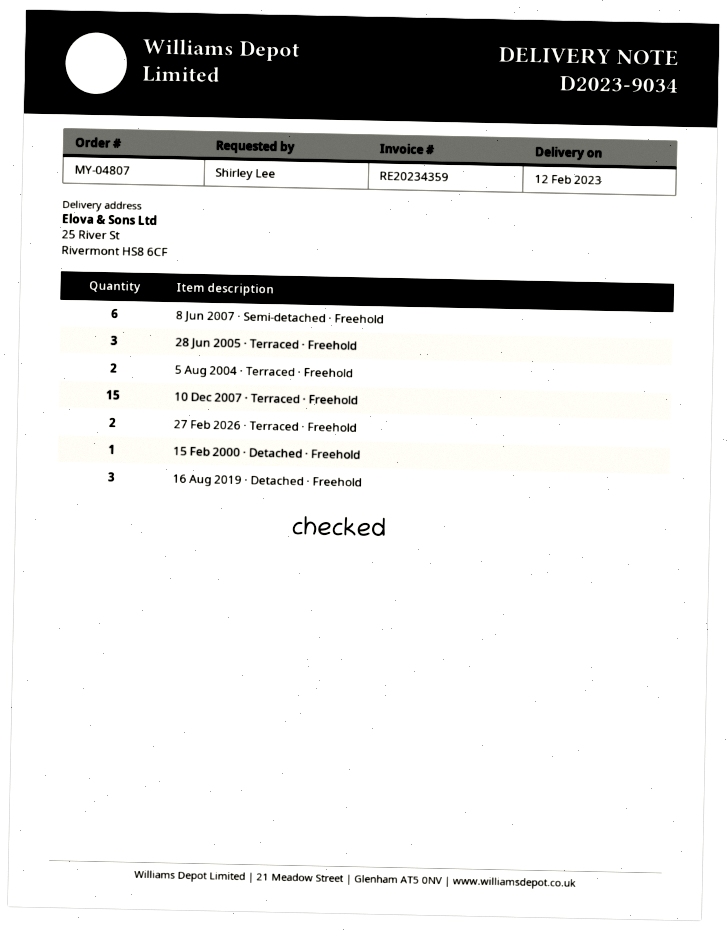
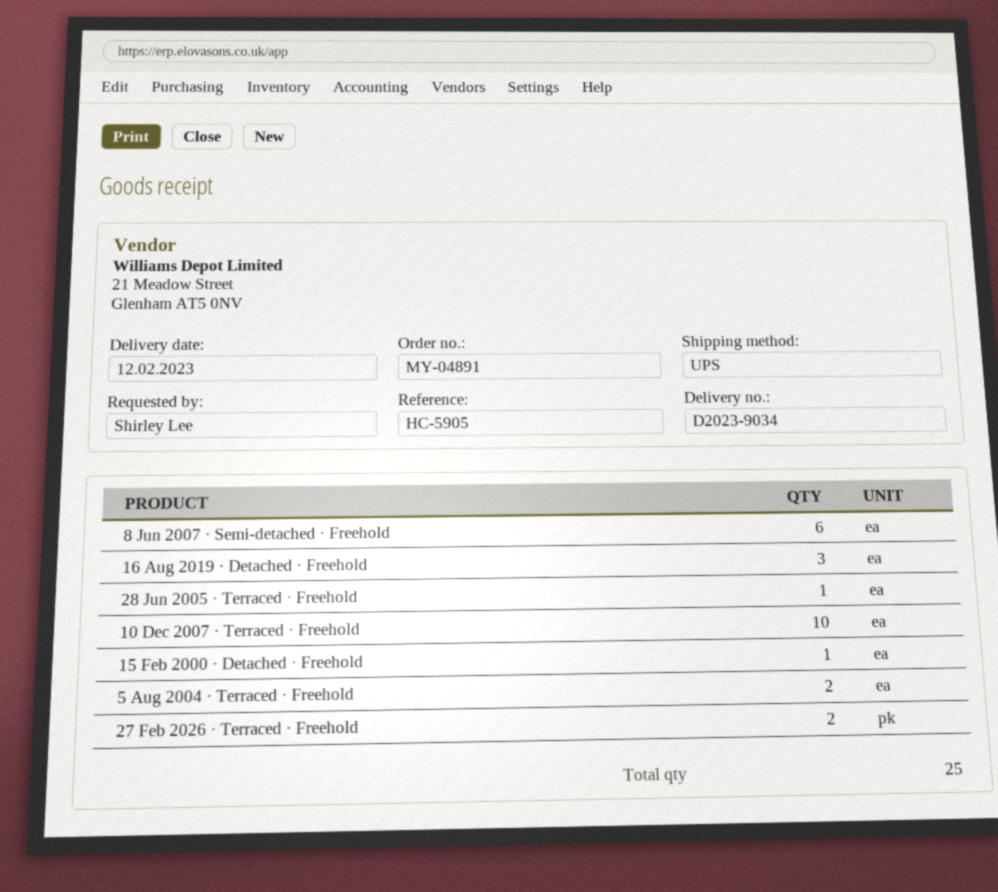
order number: MY-04807 -> MY-04891
28 Jun 2005 · Terraced · Freehold: 3 -> 1
10 Dec 2007 · Terraced · Freehold: 15 -> 10

